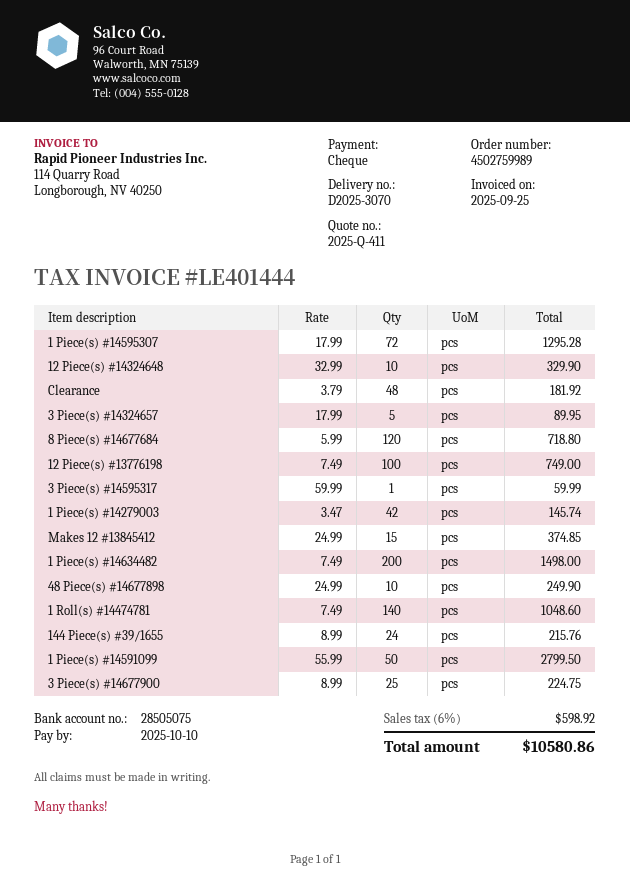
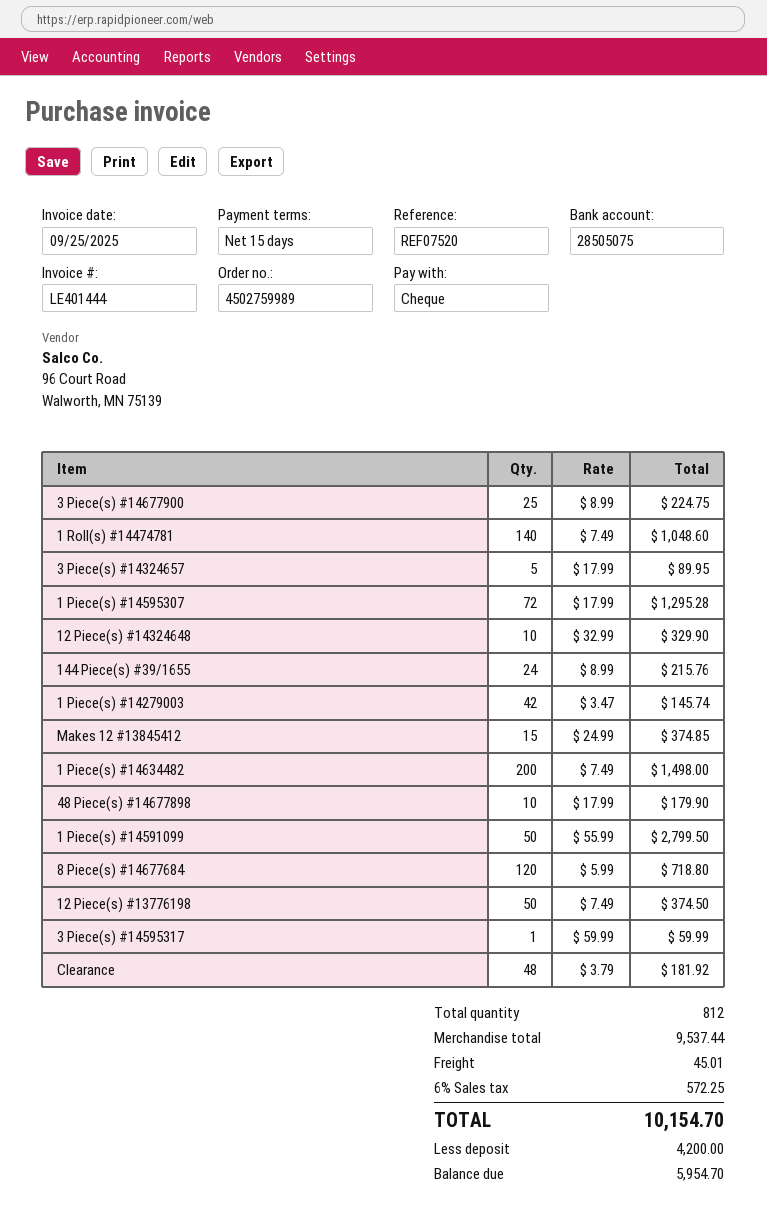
12 Piece(s) #13776198: 100 x 7.49 = 749.00 -> 50 x 7.49 = 374.50
48 Piece(s) #14677898: 10 x 24.99 = 249.90 -> 10 x 17.99 = 179.90
shipping: none -> 45.01
tax: 6% = 598.92 -> 6% = 572.25
total: 10580.86 -> 10154.70

